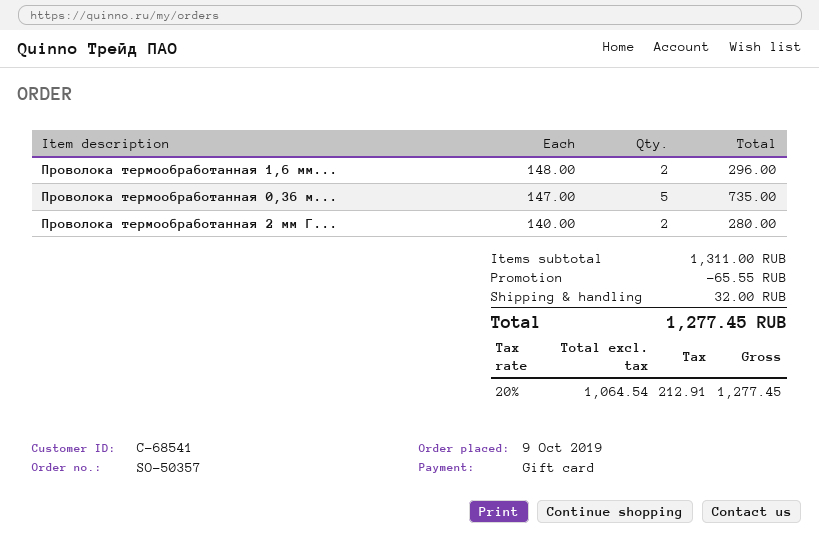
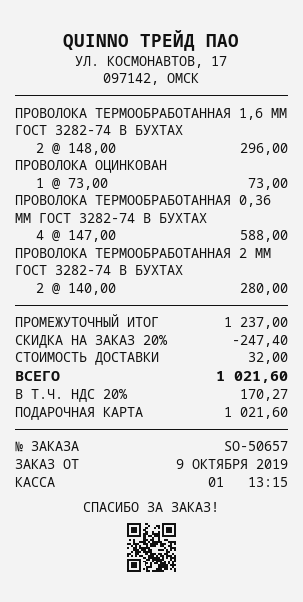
order number: SO-50357 -> SO-50657
Проволока термообработанная 0,36 м...: 5 x 147.00 = 735.00 -> 4 x 147.00 = 588.00
ПРОВОЛОКА ОЦИНКОВАН: none -> 1 x 73.00 = 73.00
subtotal: 1311.00 -> 1237.00
discount: 65.55 -> 247.40
tax: 20% = 212.91 -> 20% = 170.27
total: 1277.45 -> 1021.60

